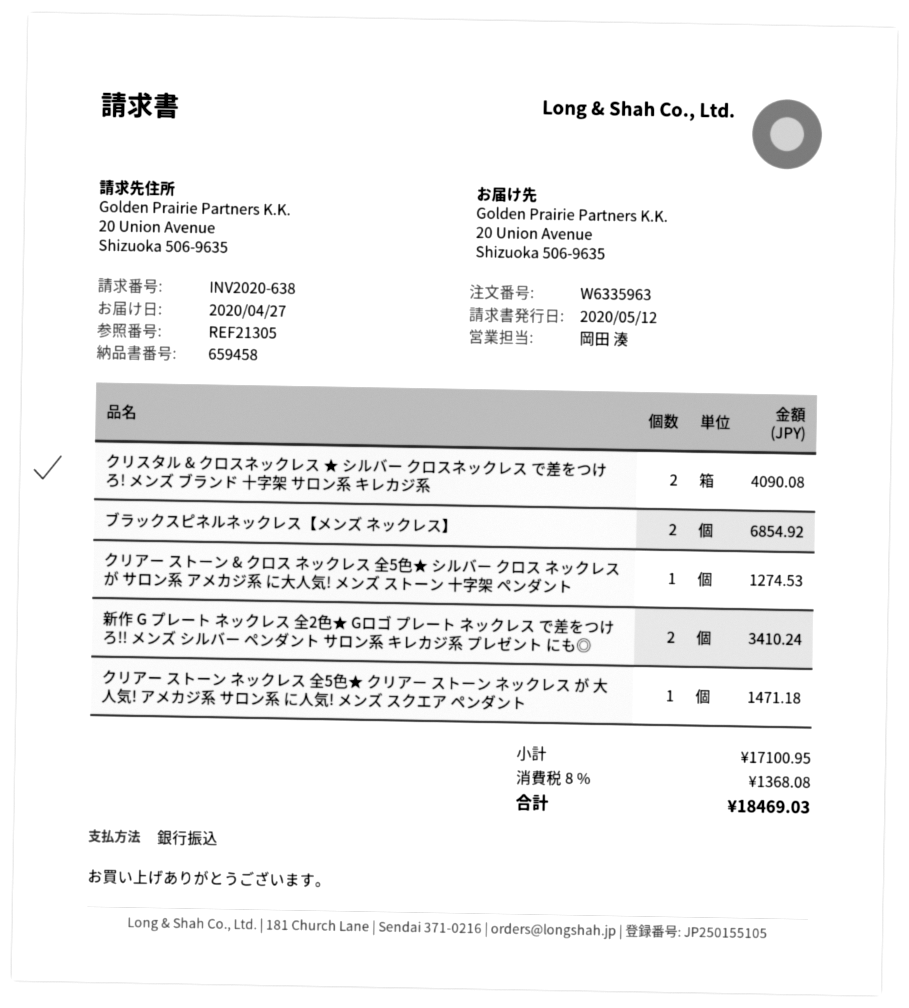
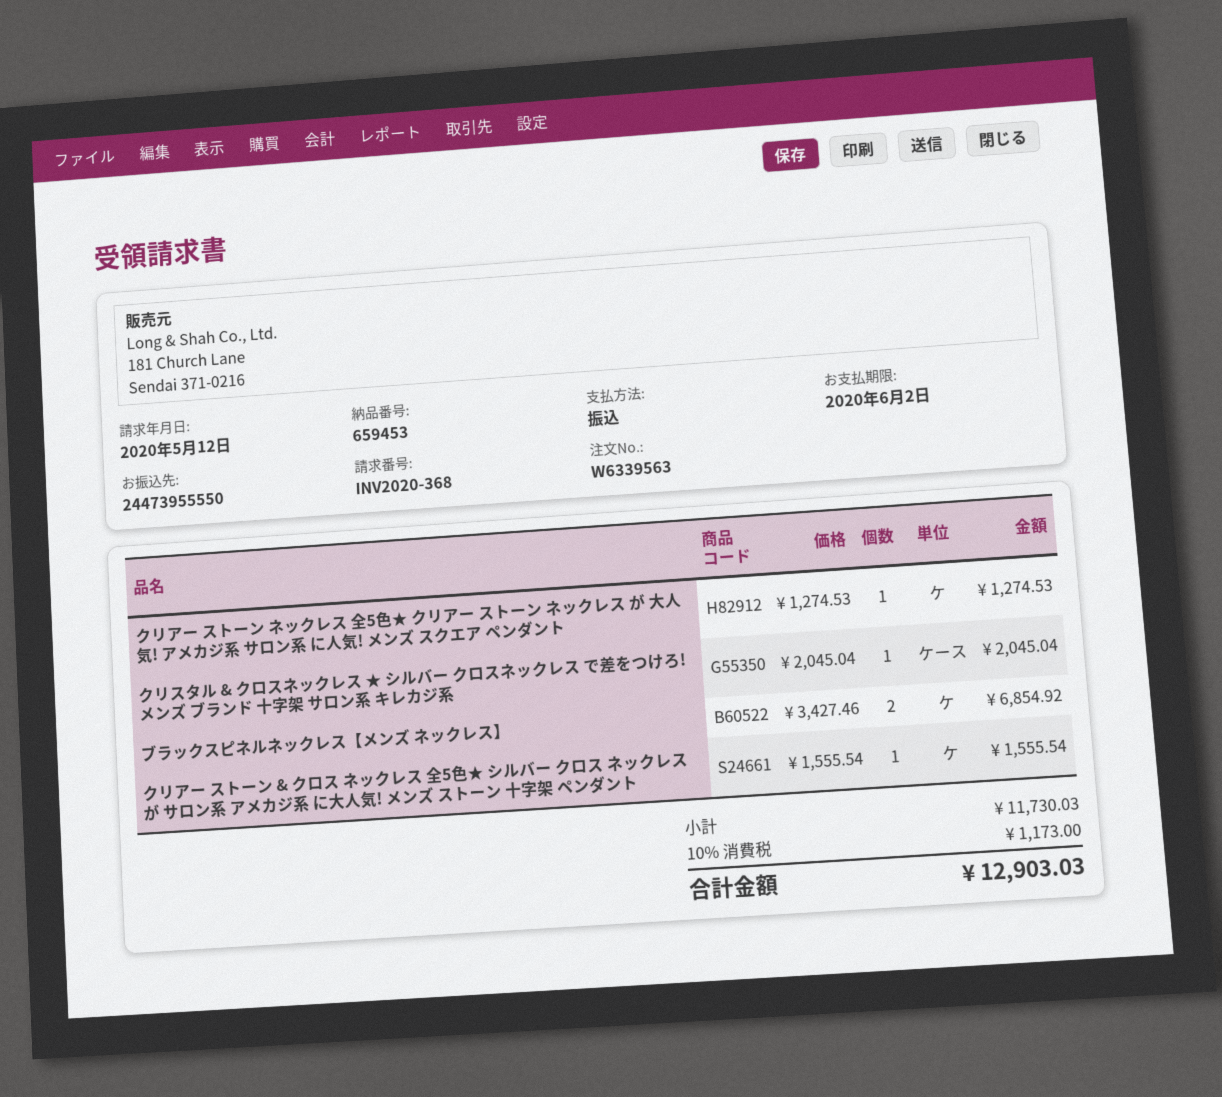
order number: W6335963 -> W6339563
delivery note number: 659458 -> 659453
invoice number: INV2020-638 -> INV2020-368
クリスタル & クロスネックレス ★ シルバー クロスネックレス で差をつけろ! メンズ ブランド 十字架 サロン系 キレカジ系: 2 for 4090.08 -> 1 for 2045.04
クリアー ストーン & クロス ネックレス 全5色★ シルバー クロス ネックレス が サロン系 アメカジ系 に大人気! メンズ ストーン 十字架 ペンダント: 1 for 1274.53 -> 1 for 1555.54
新作 G プレート ネックレス 全2色★ Gロゴ プレート ネックレス で差をつけろ!! メンズ シルバー ペンダント サロン系 キレカジ系 プレゼント にも◎: 2 for 3410.24 -> none
クリアー ストーン ネックレス 全5色★ クリアー ストーン ネックレス が 大人気! アメカジ系 サロン系 に人気! メンズ スクエア ペンダント: 1 for 1471.18 -> 1 for 1274.53
subtotal: 17100.95 -> 11730.03
tax: 8% = 1368.08 -> 10% = 1173.00
total: 18469.03 -> 12903.03

